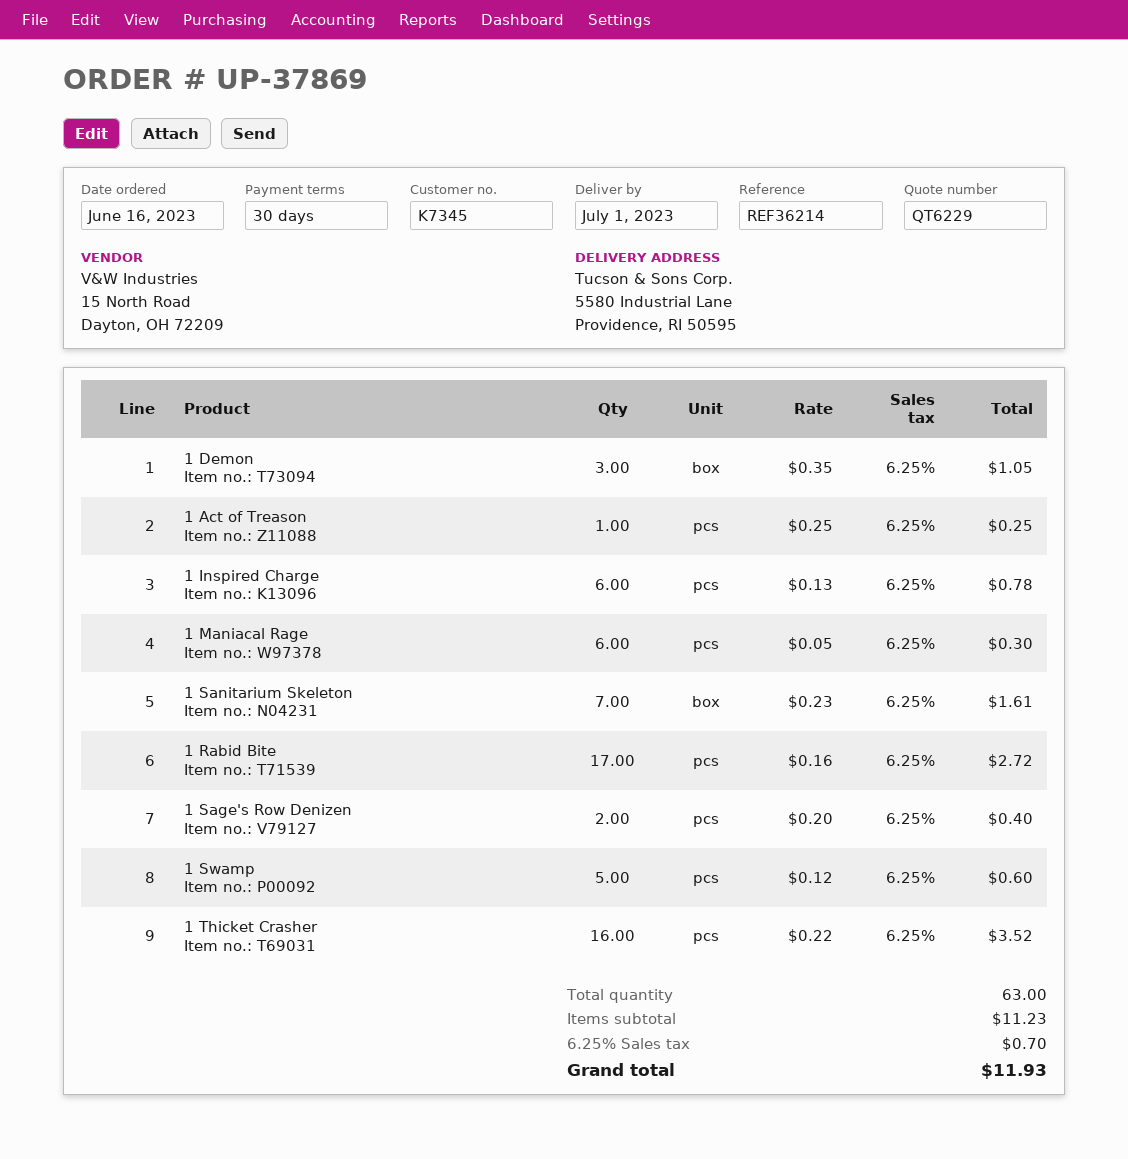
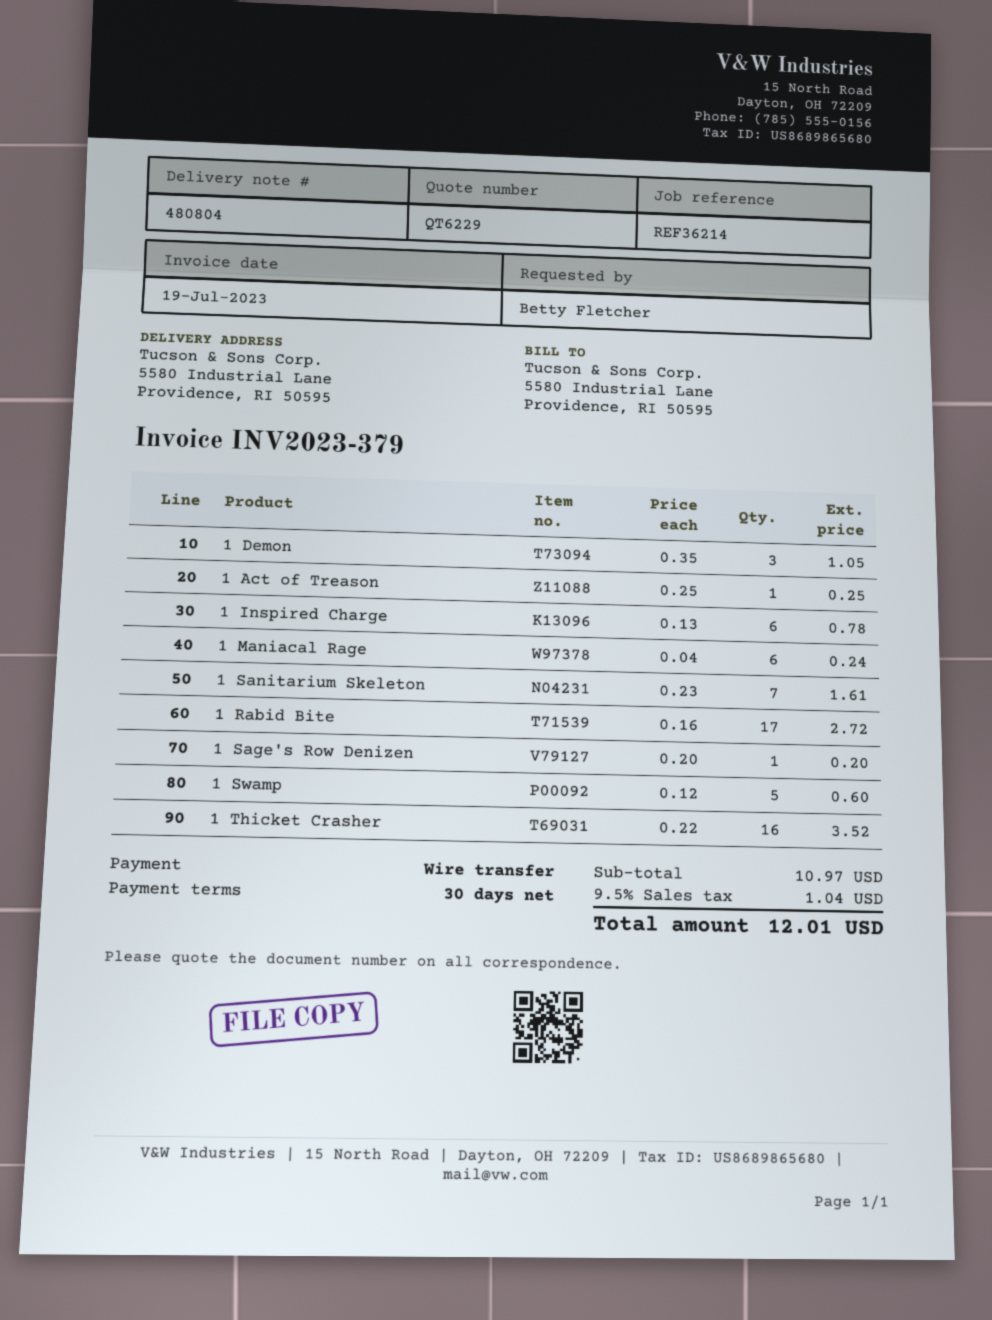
1 Maniacal Rage: 6 x 0.05 = 0.30 -> 6 x 0.04 = 0.24
1 Sage's Row Denizen: 2 x 0.20 = 0.40 -> 1 x 0.20 = 0.20
subtotal: 11.23 -> 10.97
tax: 6.25% = 0.70 -> 9.5% = 1.04
total: 11.93 -> 12.01

